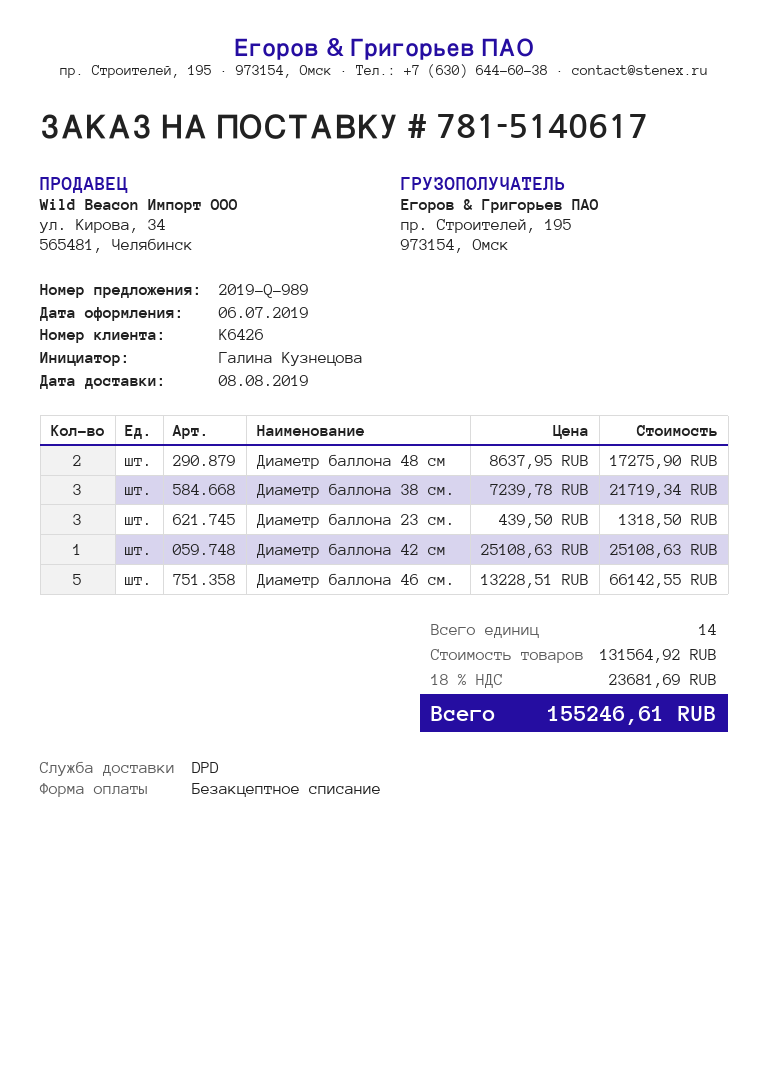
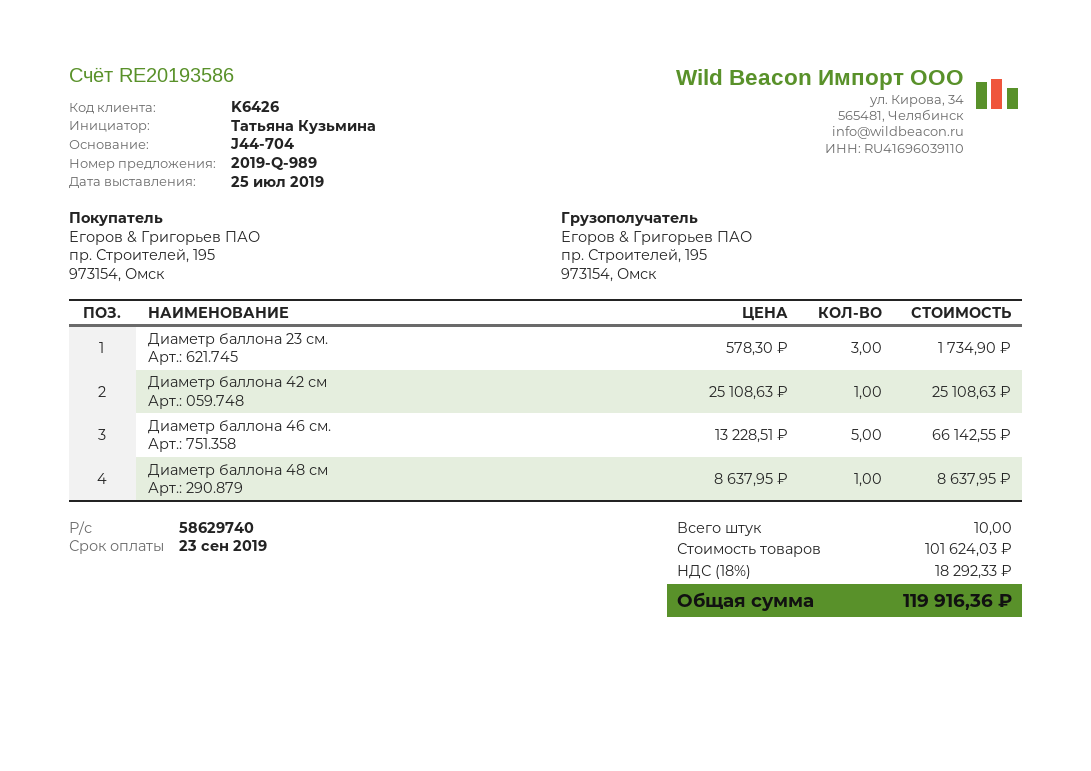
ordered by: Галина Кузнецова -> Татьяна Кузьмина
Диаметр баллона 48 см: 2 x 8637.95 = 17275.90 -> 1 x 8637.95 = 8637.95
Диаметр баллона 38 см.: 3 x 7239.78 = 21719.34 -> none
Диаметр баллона 23 см.: 3 x 439.50 = 1318.50 -> 3 x 578.30 = 1734.90
total quantity: 14 -> 10
subtotal: 131564.92 -> 101624.03
tax: 18% = 23681.69 -> 18% = 18292.33
total: 155246.61 -> 119916.36

